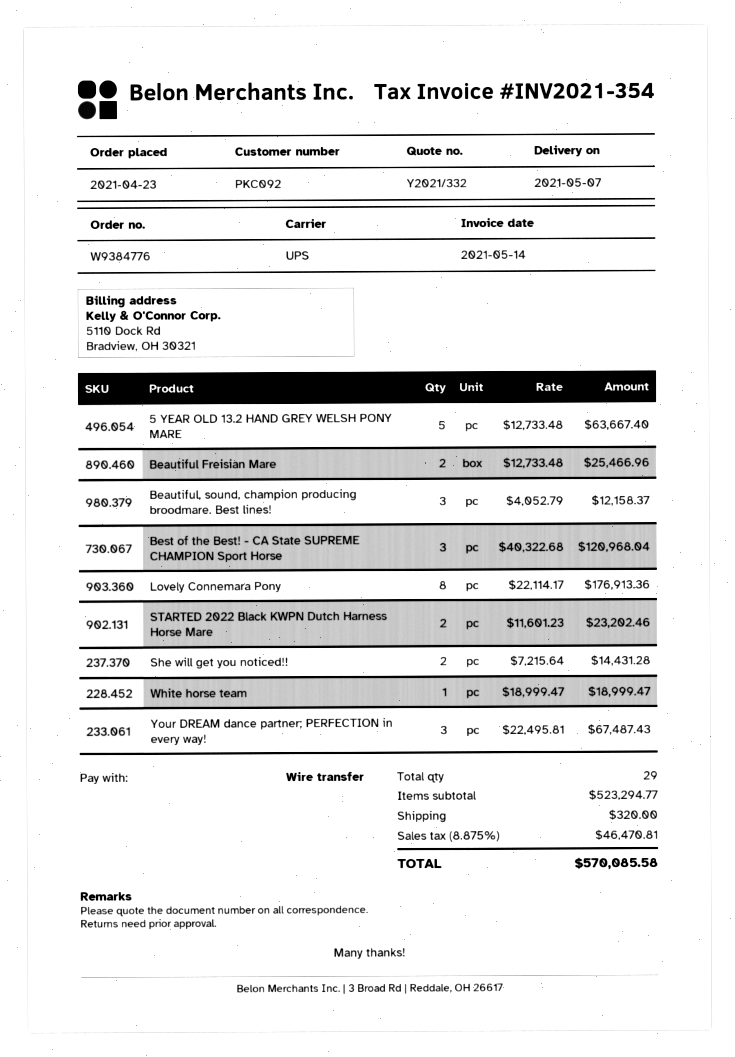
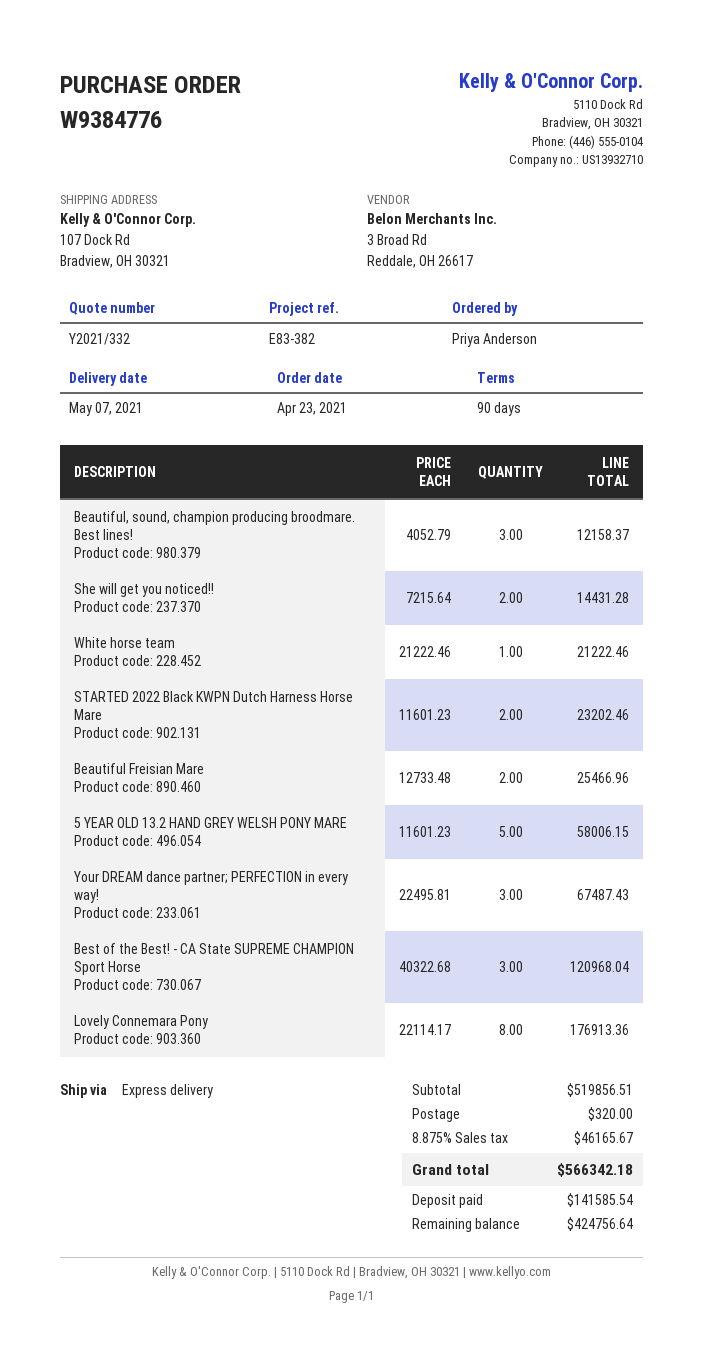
shipping method: UPS -> express
5 YEAR OLD 13.2 HAND GREY WELSH PONY MARE: 5 x 12733.48 = 63667.40 -> 5 x 11601.23 = 58006.15
White horse team: 1 x 18999.47 = 18999.47 -> 1 x 21222.46 = 21222.46
subtotal: 523294.77 -> 519856.51
tax: 8.875% = 46470.81 -> 8.875% = 46165.67
total: 570085.58 -> 566342.18

